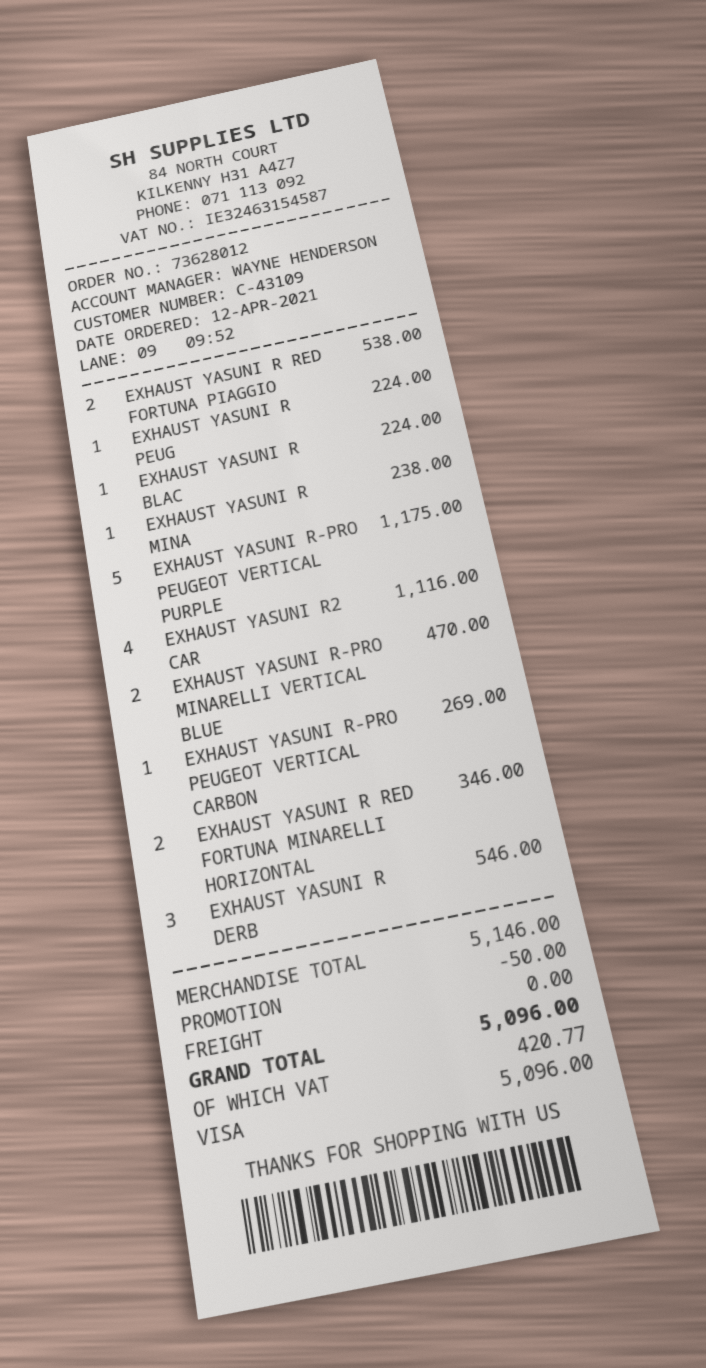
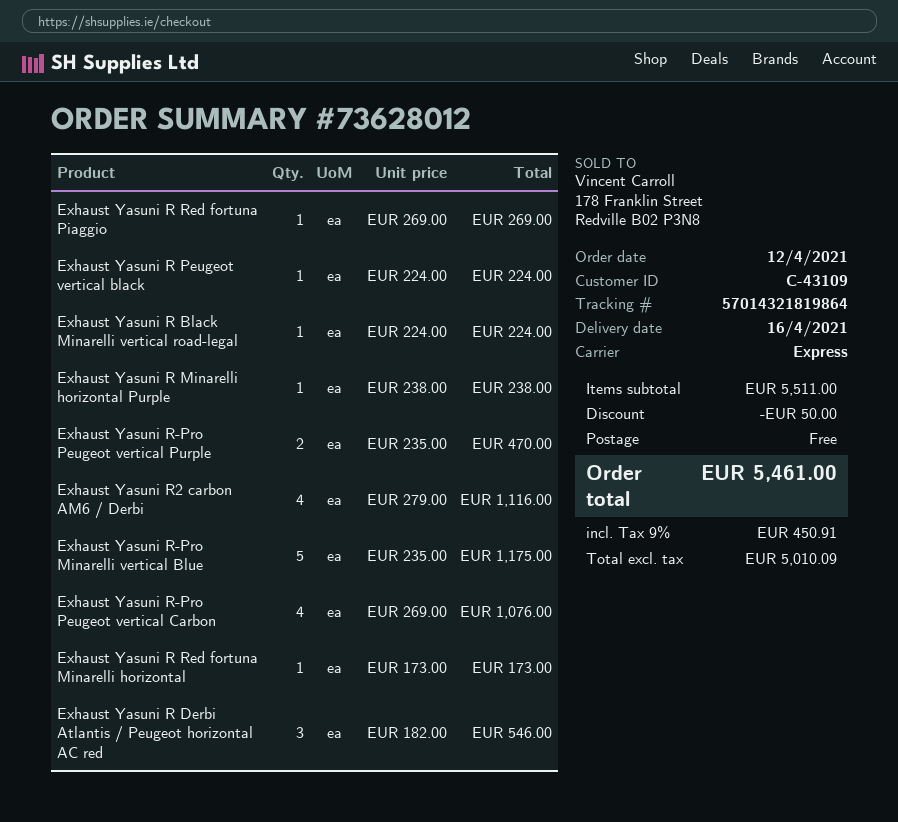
EXHAUST YASUNI R RED FORTUNA PIAGGIO: 2 for 538.00 -> 1 for 269.00
EXHAUST YASUNI R-PRO PEUGEOT VERTICAL PURPLE: 5 for 1175.00 -> 2 for 470.00
EXHAUST YASUNI R-PRO MINARELLI VERTICAL BLUE: 2 for 470.00 -> 5 for 1175.00
EXHAUST YASUNI R-PRO PEUGEOT VERTICAL CARBON: 1 for 269.00 -> 4 for 1076.00
EXHAUST YASUNI R RED FORTUNA MINARELLI HORIZONTAL: 2 for 346.00 -> 1 for 173.00
subtotal: 5146.00 -> 5511.00
tax: 420.77 -> 450.91
total: 5096.00 -> 5461.00

